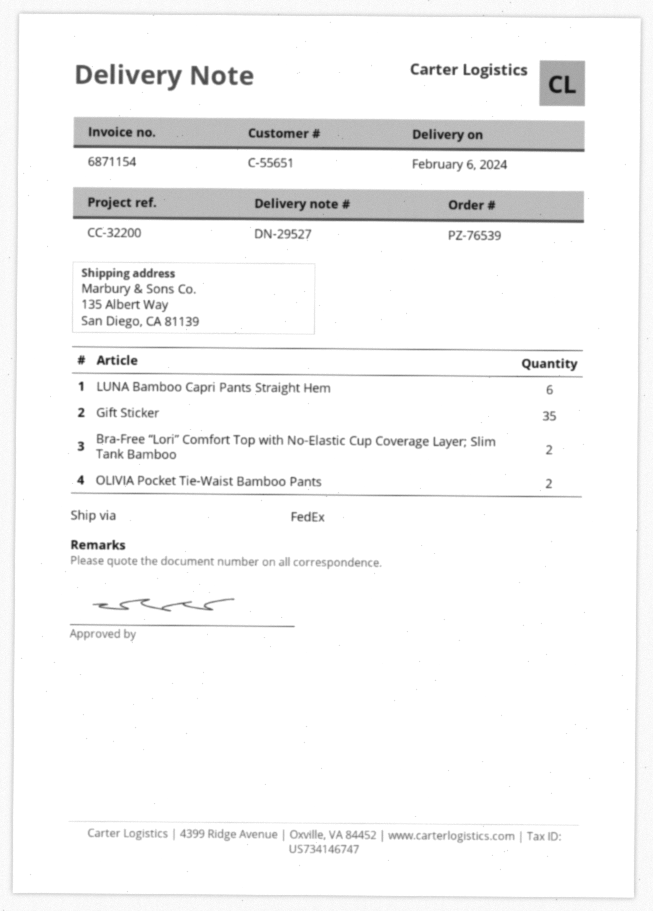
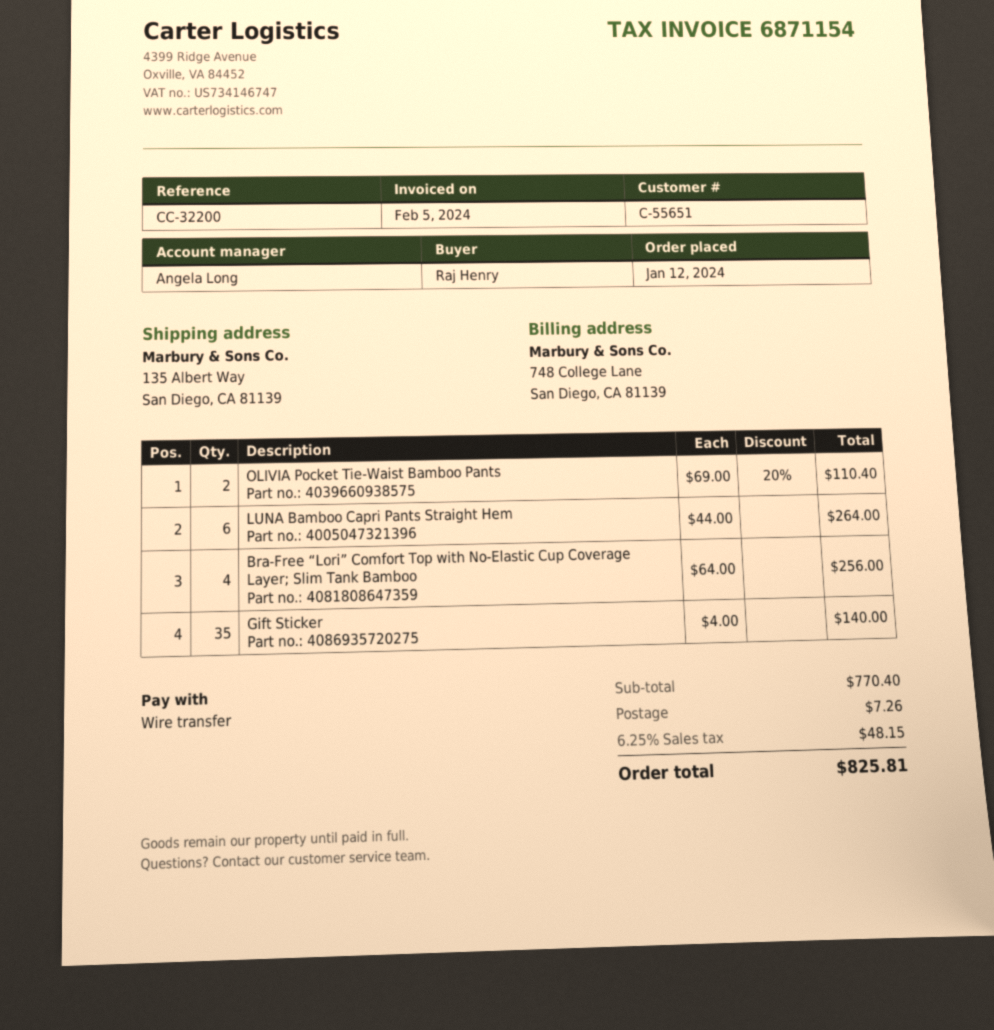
Bra-Free “Lori” Comfort Top with No-Elastic Cup Coverage Layer; Slim Tank Bamboo: 2 -> 4

